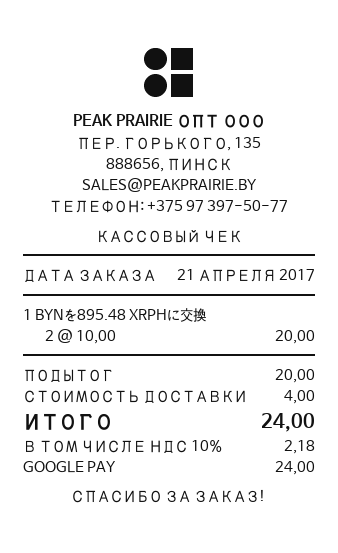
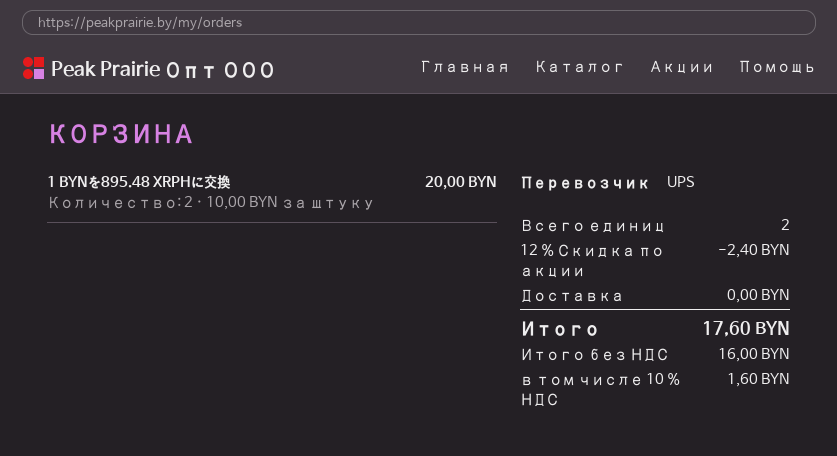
discount: none -> 12% = 2.40
shipping: 4.00 -> 0.00
tax: 10% = 2.18 -> 10% = 1.60
total: 24.00 -> 17.60

